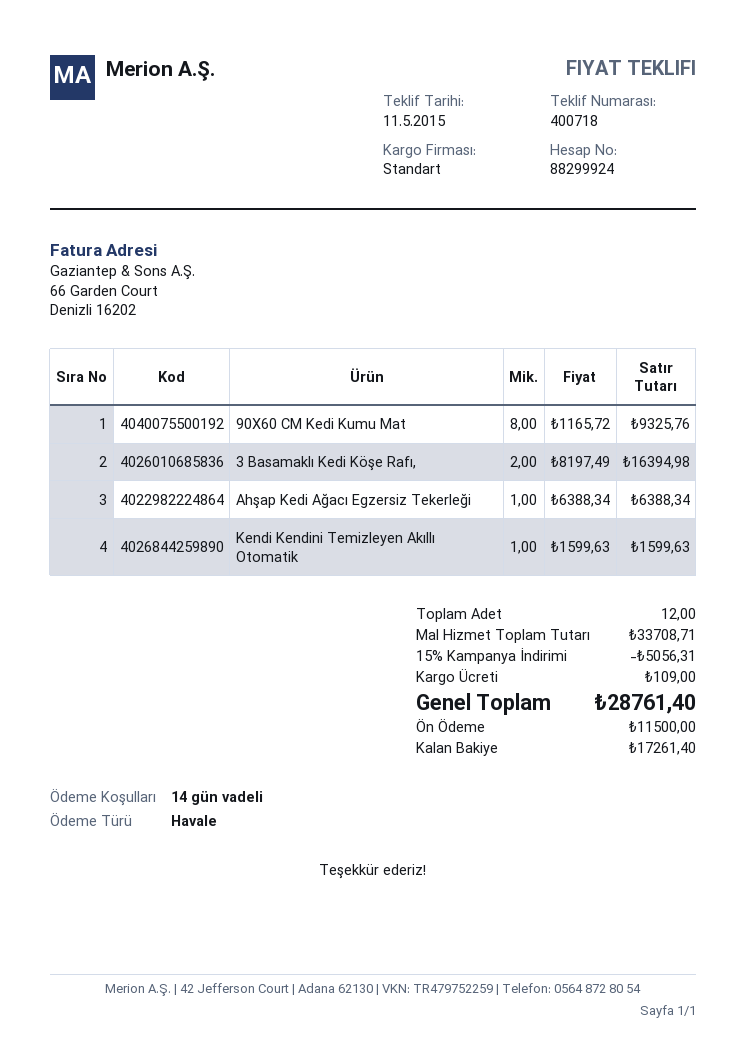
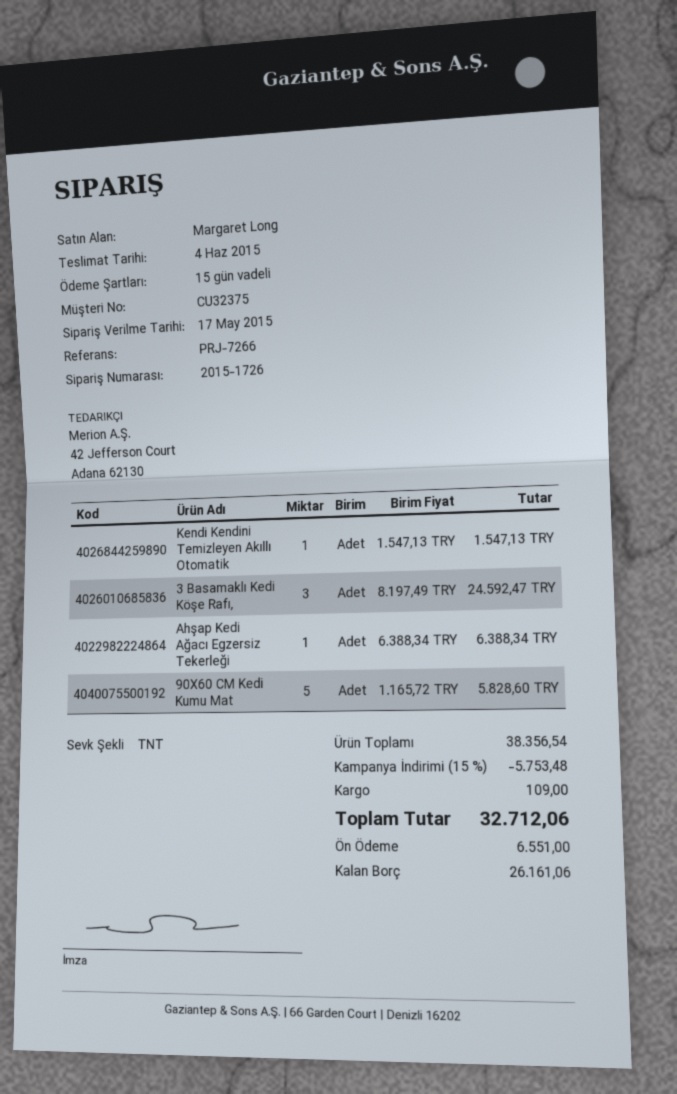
payment terms: 14 days -> 15 days
shipping method: standard -> TNT
90X60 CM Kedi Kumu Mat: 8 x 1165.72 = 9325.76 -> 5 x 1165.72 = 5828.60
3 Basamaklı Kedi Köşe Rafı,: 2 x 8197.49 = 16394.98 -> 3 x 8197.49 = 24592.47
Kendi Kendini Temizleyen Akıllı Otomatik: 1 x 1599.63 = 1599.63 -> 1 x 1547.13 = 1547.13
subtotal: 33708.71 -> 38356.54
discount: 15% = 5056.31 -> 15% = 5753.48
total: 28761.40 -> 32712.06
deposit: 11500.00 -> 6551.00
balance: 17261.40 -> 26161.06

